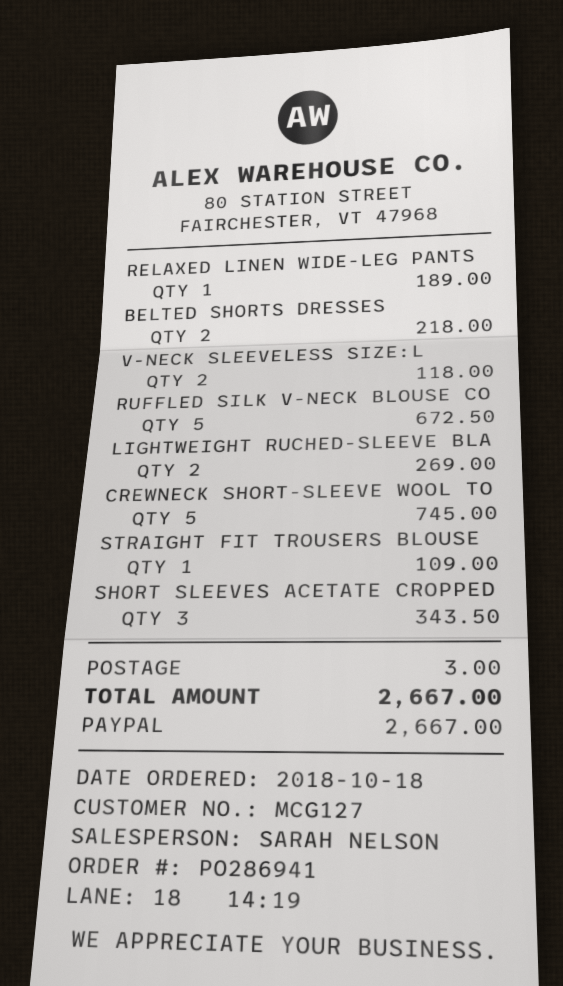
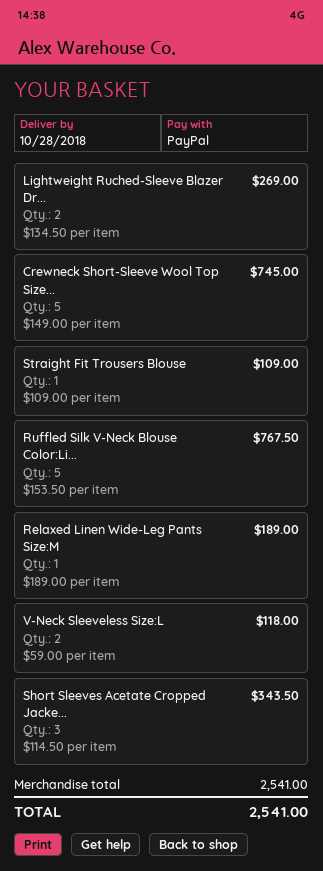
BELTED SHORTS DRESSES: 2 for 218.00 -> none
RUFFLED SILK V-NECK BLOUSE CO: 5 for 672.50 -> 5 for 767.50
shipping: 3.00 -> none
total: 2667.00 -> 2541.00

